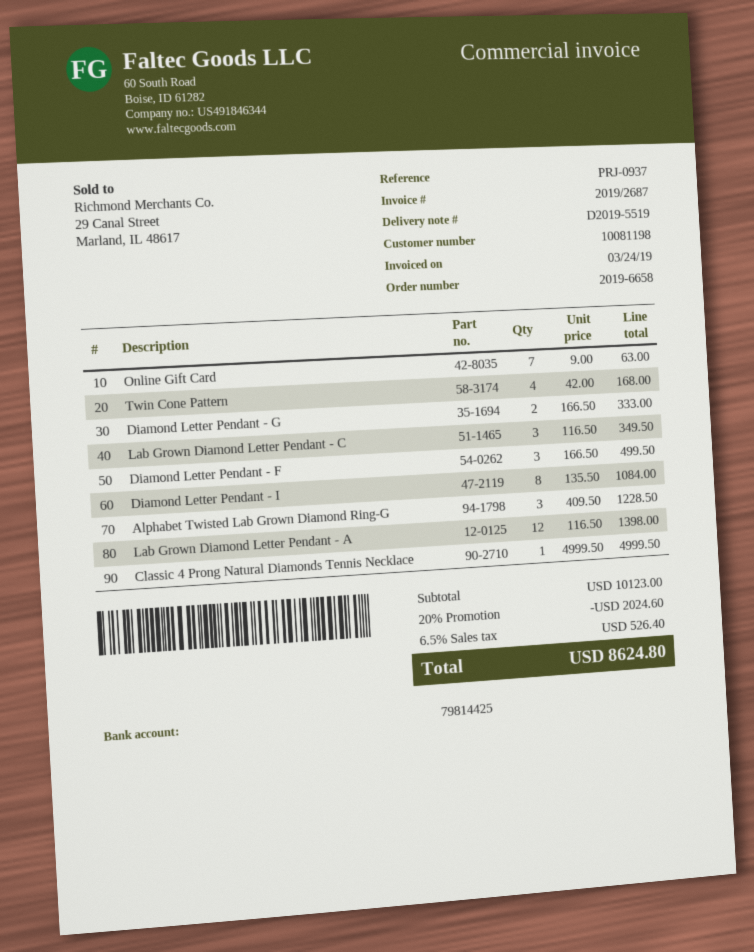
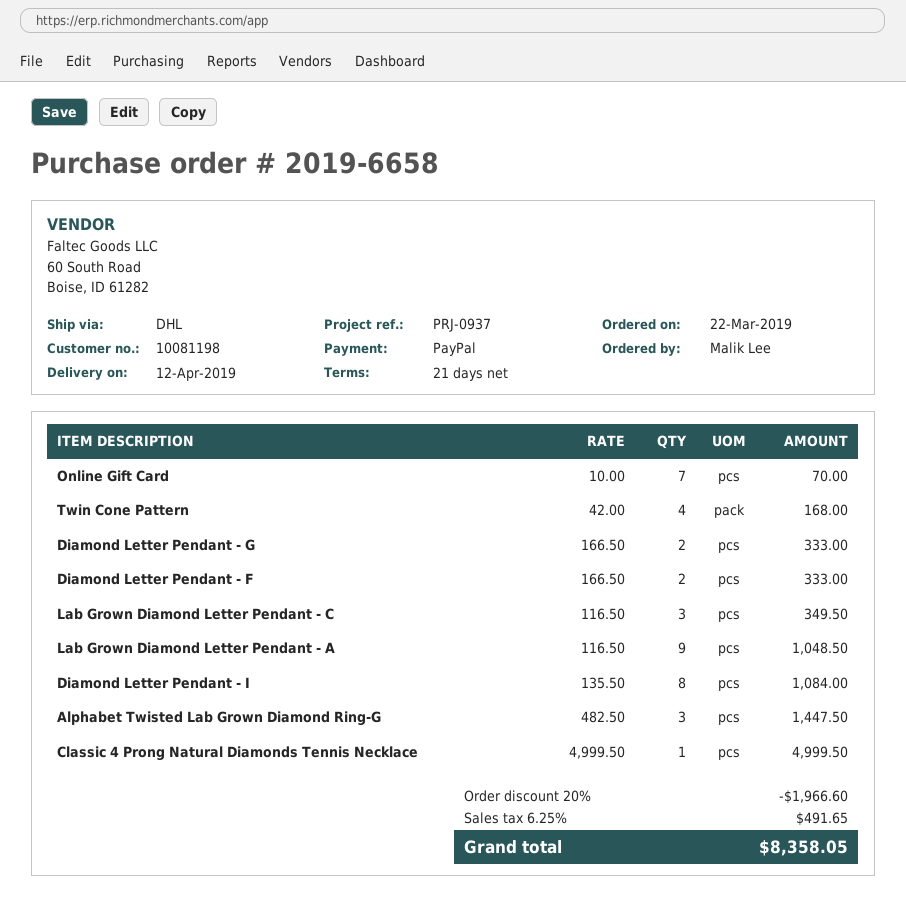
Online Gift Card: 7 x 9.00 = 63.00 -> 7 x 10.00 = 70.00
Diamond Letter Pendant - F: 3 x 166.50 = 499.50 -> 2 x 166.50 = 333.00
Alphabet Twisted Lab Grown Diamond Ring-G: 3 x 409.50 = 1228.50 -> 3 x 482.50 = 1447.50
Lab Grown Diamond Letter Pendant - A: 12 x 116.50 = 1398.00 -> 9 x 116.50 = 1048.50
discount: 20% = 2024.60 -> 20% = 1966.60
tax: 6.5% = 526.40 -> 6.25% = 491.65
total: 8624.80 -> 8358.05

